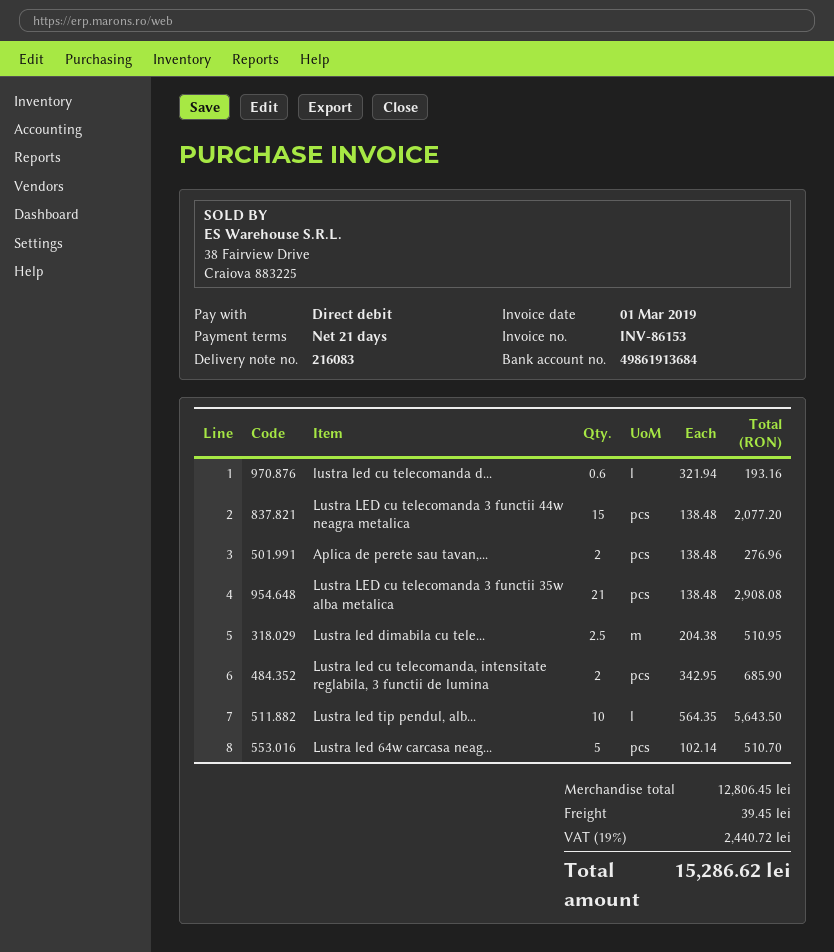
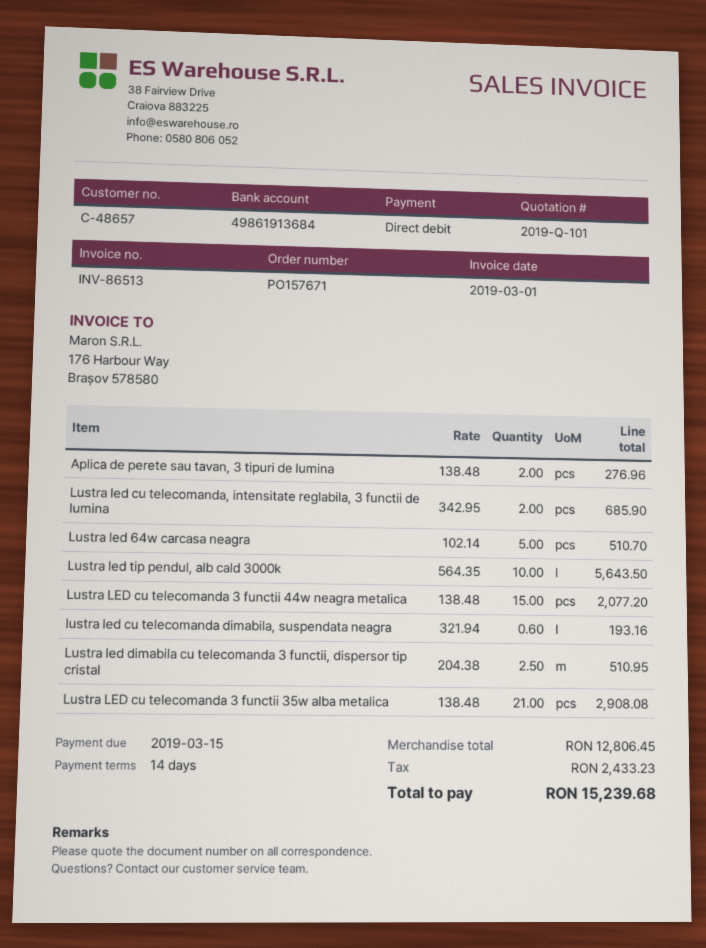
invoice number: INV-86153 -> INV-86513
payment terms: 21 days -> 14 days
shipping: 39.45 -> none
tax: 2440.72 -> 2433.23
total: 15286.62 -> 15239.68

